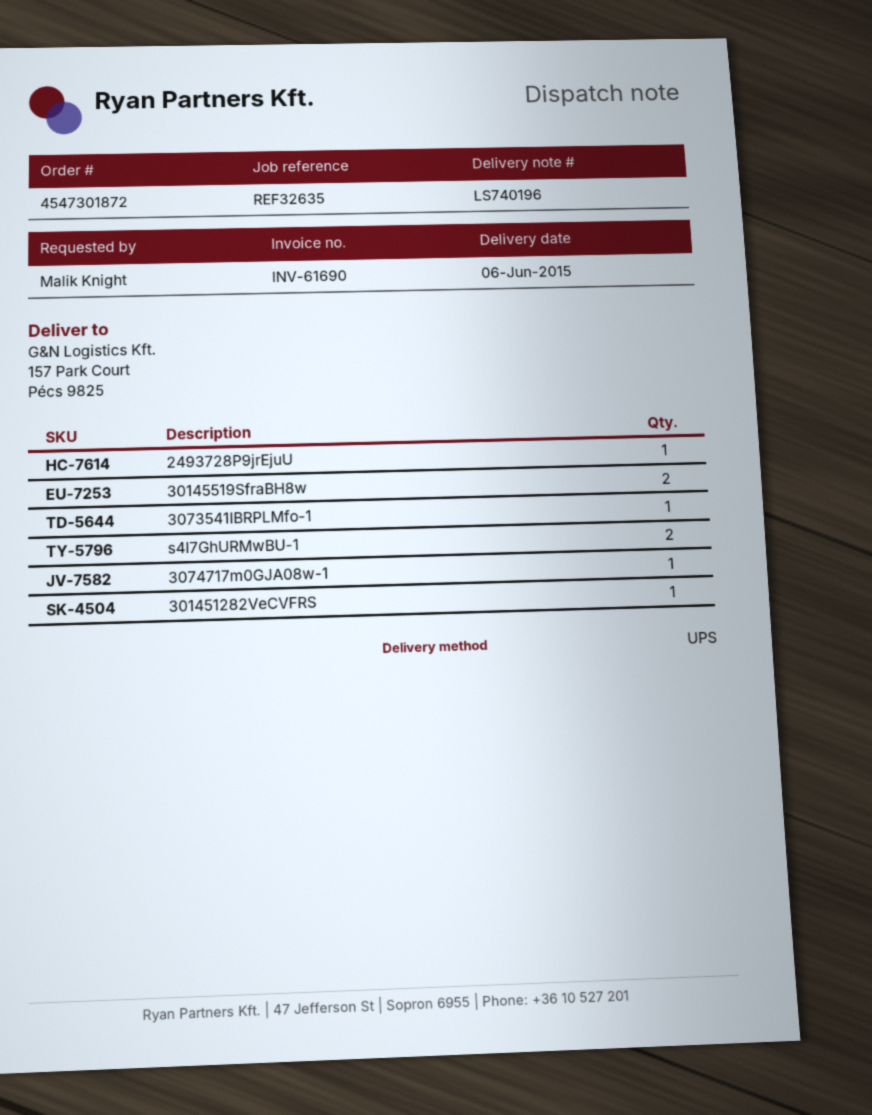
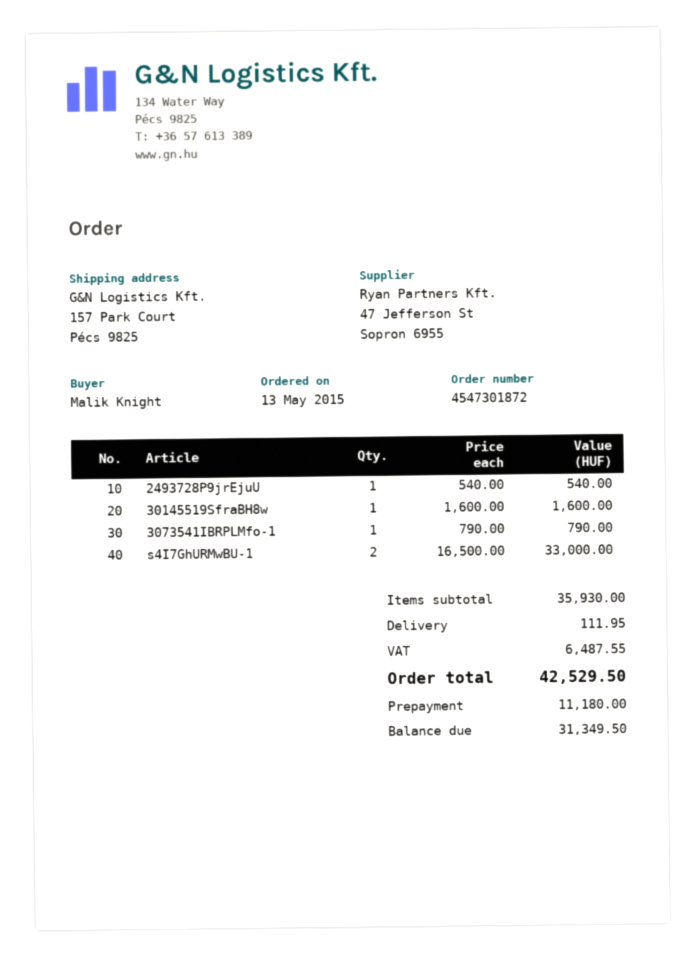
30145519SfraBH8w: 2 -> 1
3074717m0GJA08w-1: 1 -> none
301451282VeCVFRS: 1 -> none

